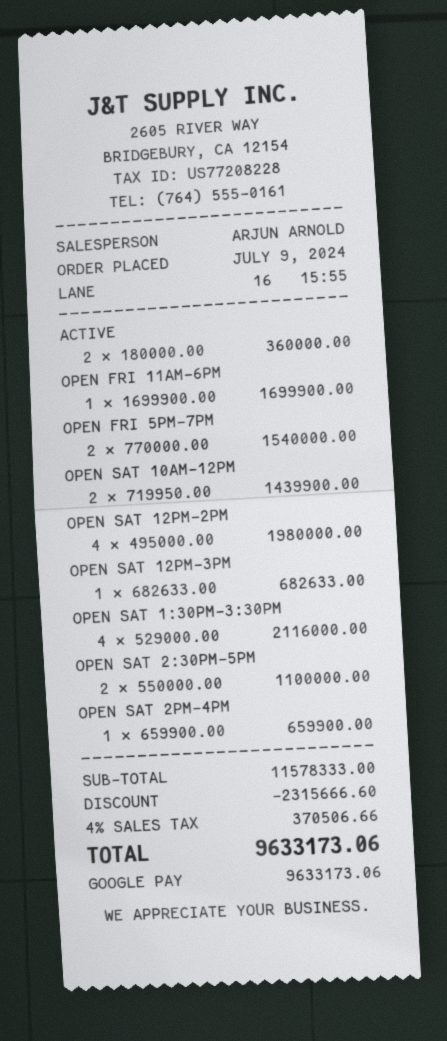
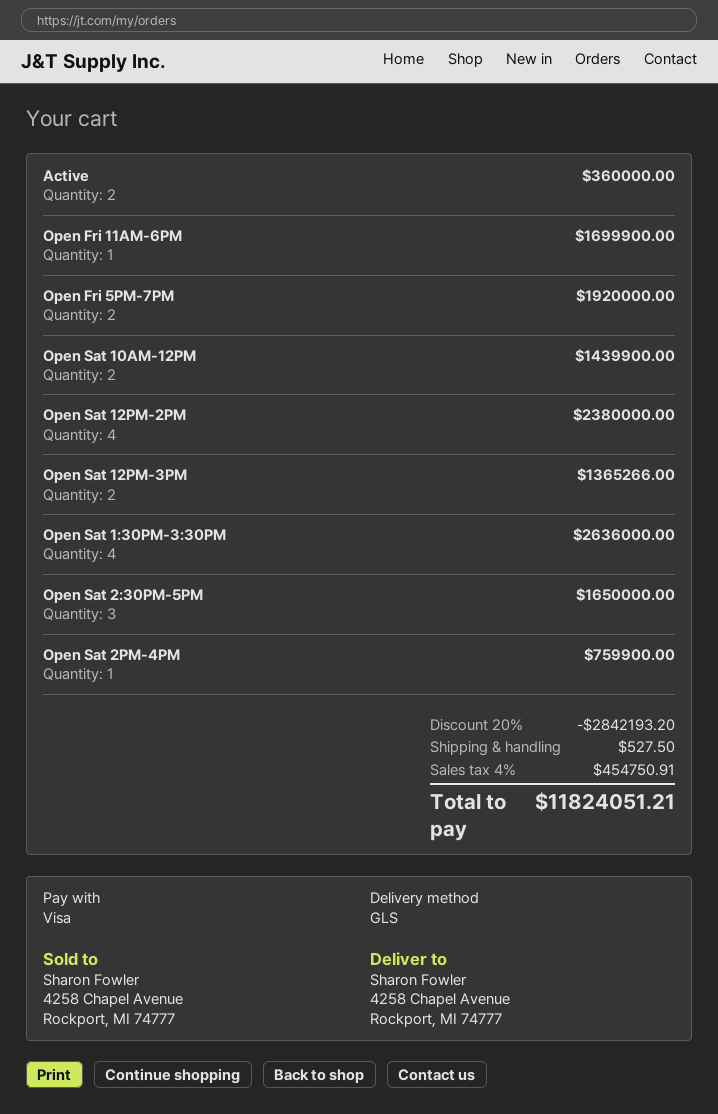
payment method: Google Pay -> Visa
OPEN FRI 5PM-7PM: 2 for 1540000.00 -> 2 for 1920000.00
OPEN SAT 12PM-2PM: 4 for 1980000.00 -> 4 for 2380000.00
OPEN SAT 12PM-3PM: 1 for 682633.00 -> 2 for 1365266.00
OPEN SAT 1:30PM-3:30PM: 4 for 2116000.00 -> 4 for 2636000.00
OPEN SAT 2:30PM-5PM: 2 for 1100000.00 -> 3 for 1650000.00
OPEN SAT 2PM-4PM: 1 for 659900.00 -> 1 for 759900.00
discount: 2315666.60 -> 2842193.20
shipping: none -> 527.50
tax: 4% = 370506.66 -> 4% = 454750.91
total: 9633173.06 -> 11824051.21

